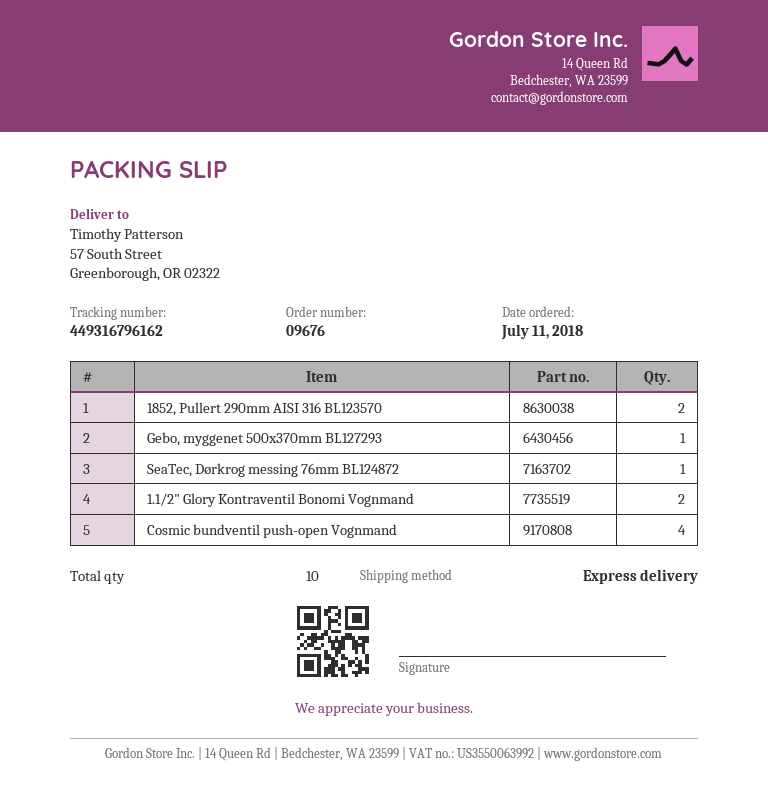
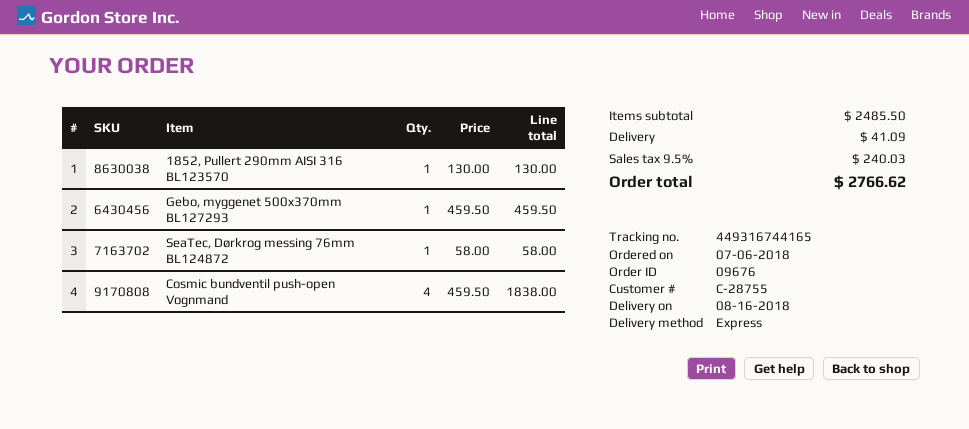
order date: 2018-07-11 -> 2018-07-06
tracking number: 449316796162 -> 449316744165
1852, Pullert 290mm AISI 316 BL123570: 2 -> 1
1.1/2" Glory Kontraventil Bonomi Vognmand: 2 -> none

